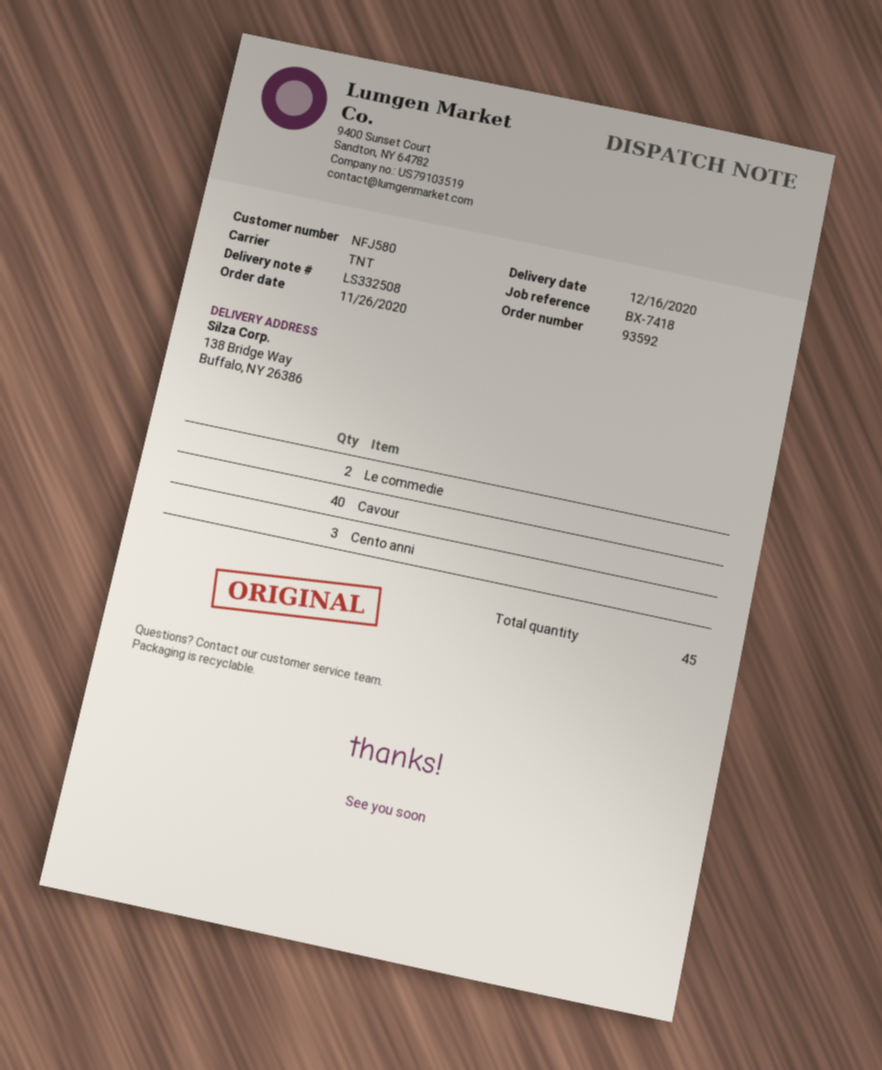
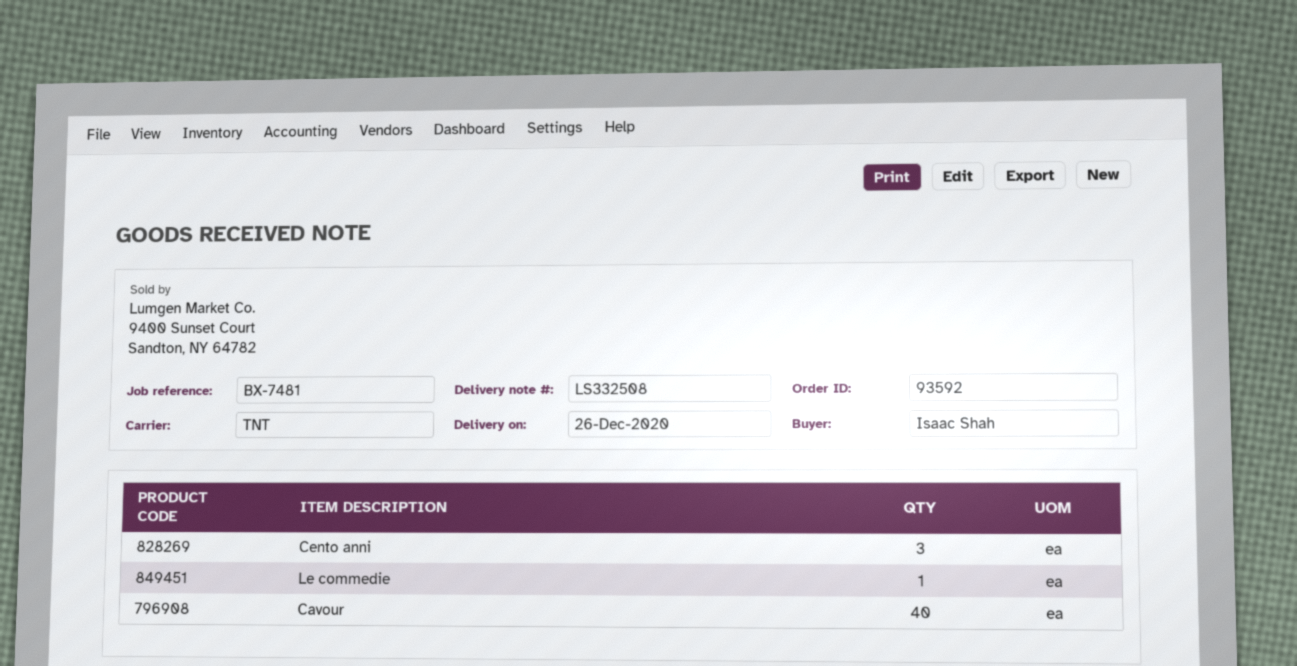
delivery date: 2020-12-16 -> 2020-12-26
reference: BX-7418 -> BX-7481
Le commedie: 2 -> 1

